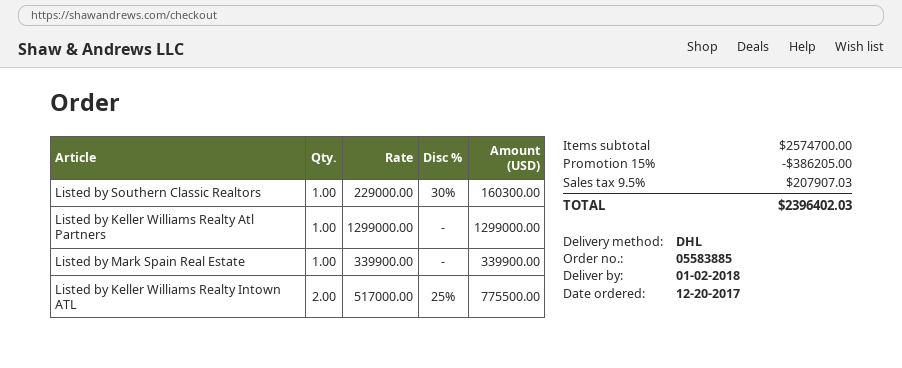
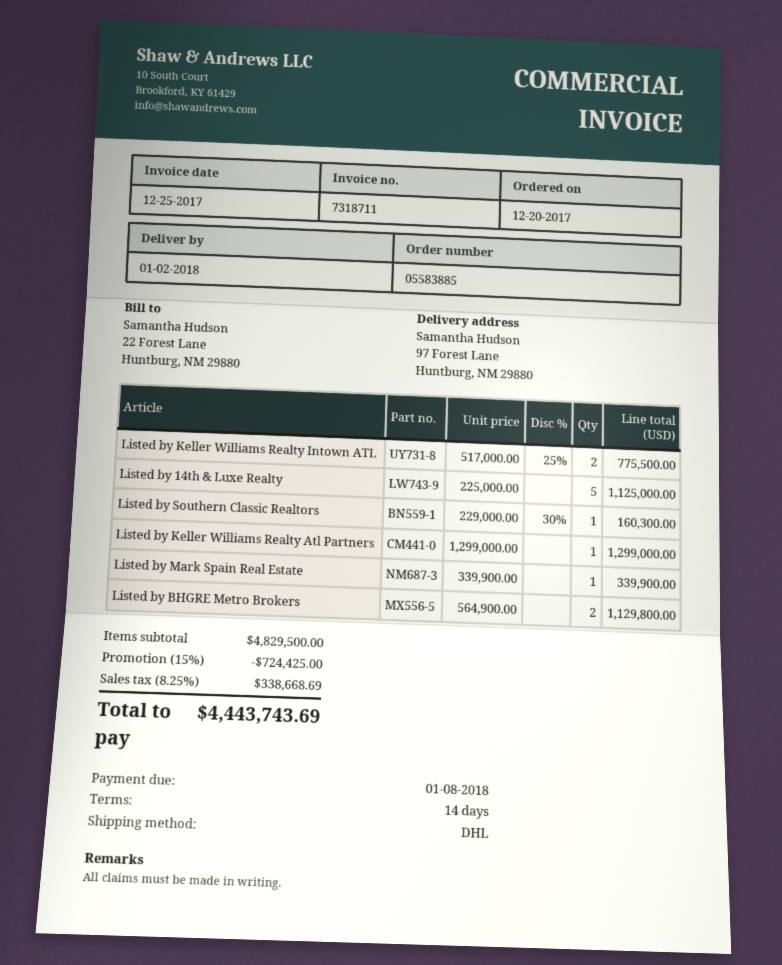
Listed by 14th & Luxe Realty: none -> 5 x 225000.00 = 1125000.00
Listed by BHGRE Metro Brokers: none -> 2 x 564900.00 = 1129800.00
subtotal: 2574700.00 -> 4829500.00
discount: 15% = 386205.00 -> 15% = 724425.00
tax: 9.5% = 207907.03 -> 8.25% = 338668.69
total: 2396402.03 -> 4443743.69

